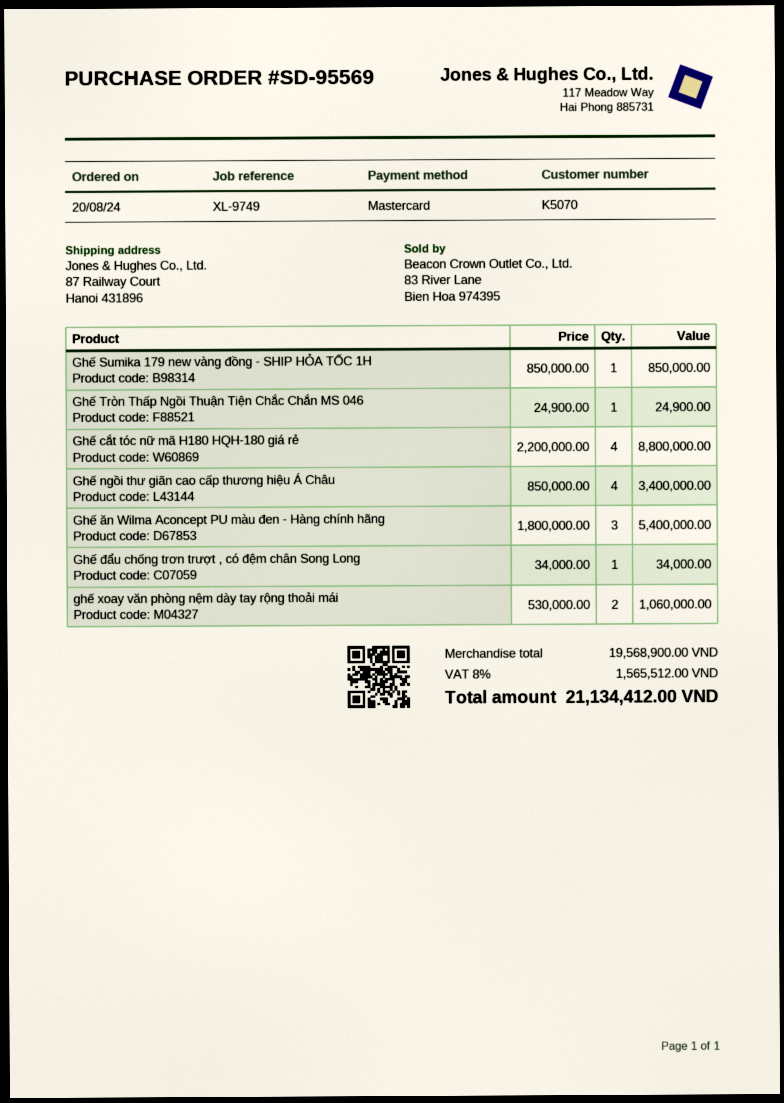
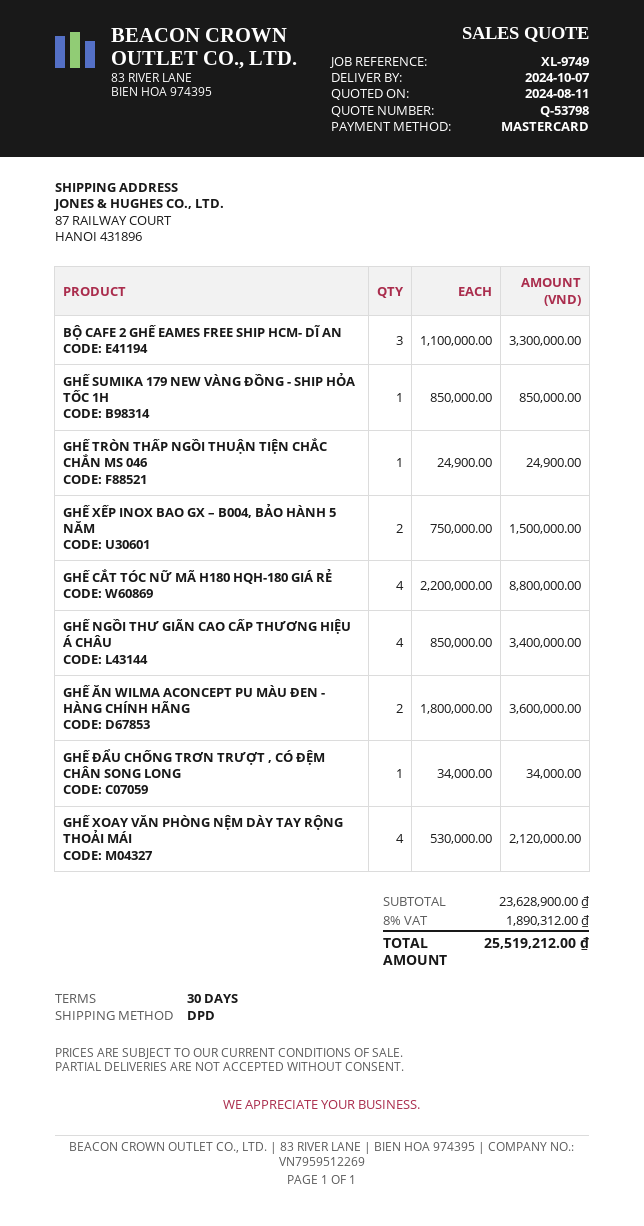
Ghế ăn Wilma Aconcept PU màu đen - Hàng chính hãng: 3 x 1800000.00 = 5400000.00 -> 2 x 1800000.00 = 3600000.00
ghế xoay văn phòng nệm dày tay rộng thoải mái: 2 x 530000.00 = 1060000.00 -> 4 x 530000.00 = 2120000.00
BỘ CAFE 2 GHẾ EAMES FREE SHIP HCM- DĨ AN: none -> 3 x 1100000.00 = 3300000.00
GHẾ XẾP INOX BAO GX – B004, BẢO HÀNH 5 NĂM: none -> 2 x 750000.00 = 1500000.00
subtotal: 19568900.00 -> 23628900.00
tax: 8% = 1565512.00 -> 8% = 1890312.00
total: 21134412.00 -> 25519212.00

